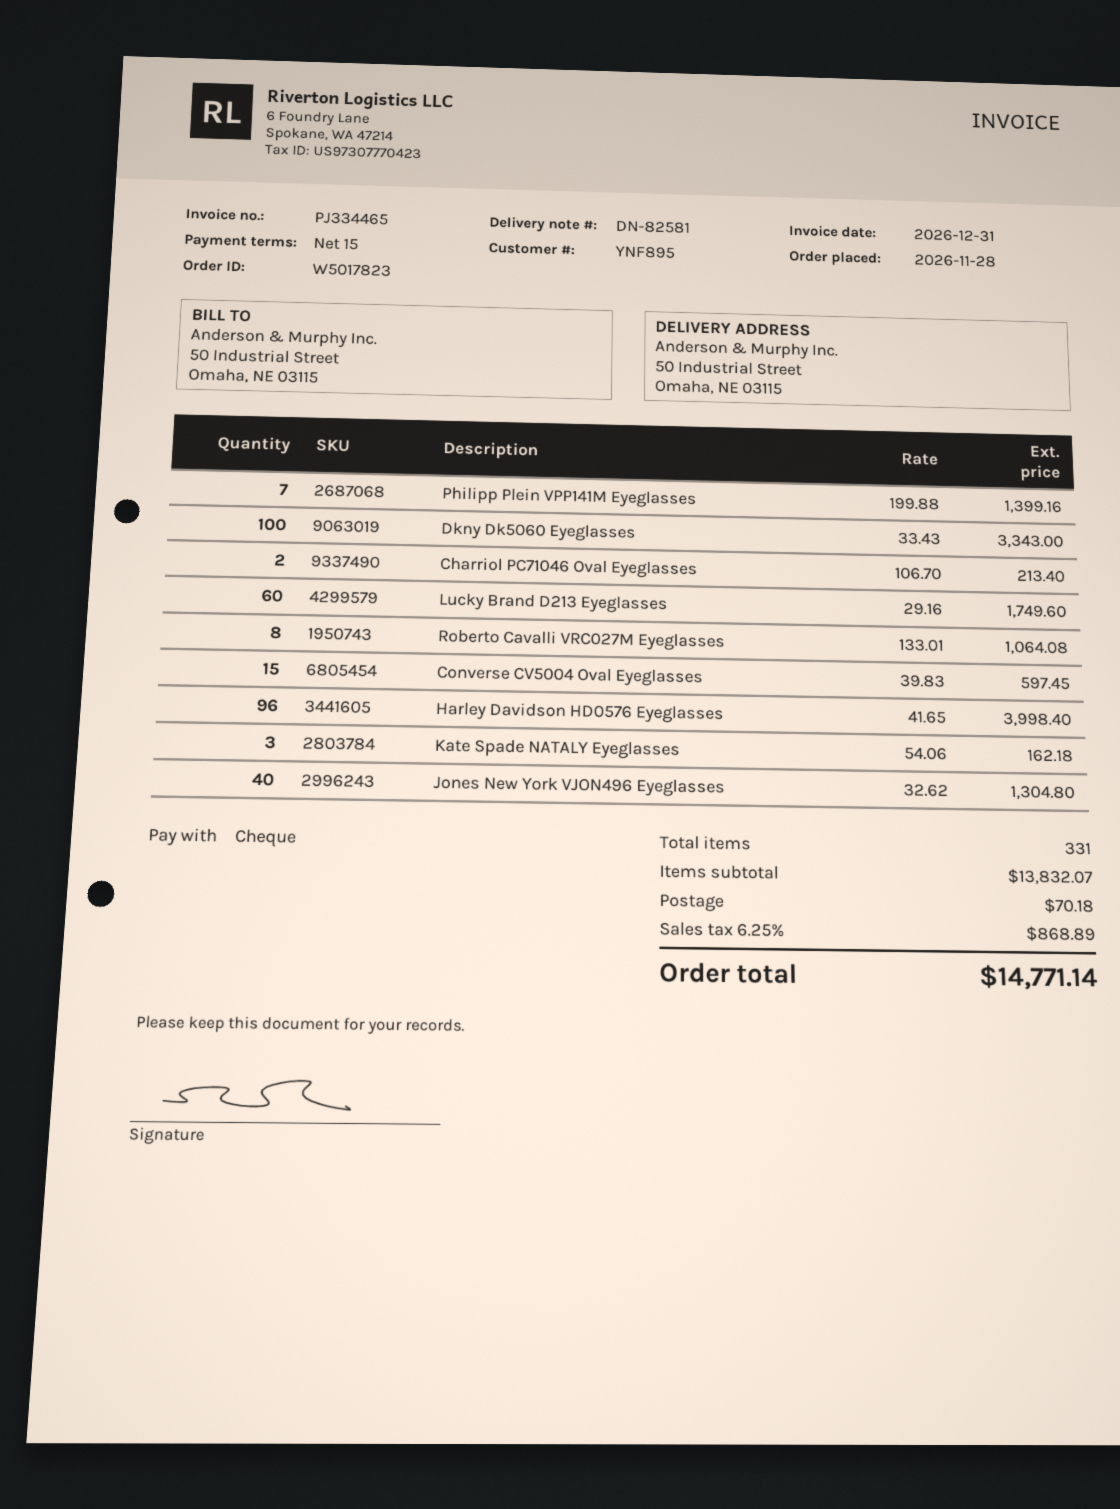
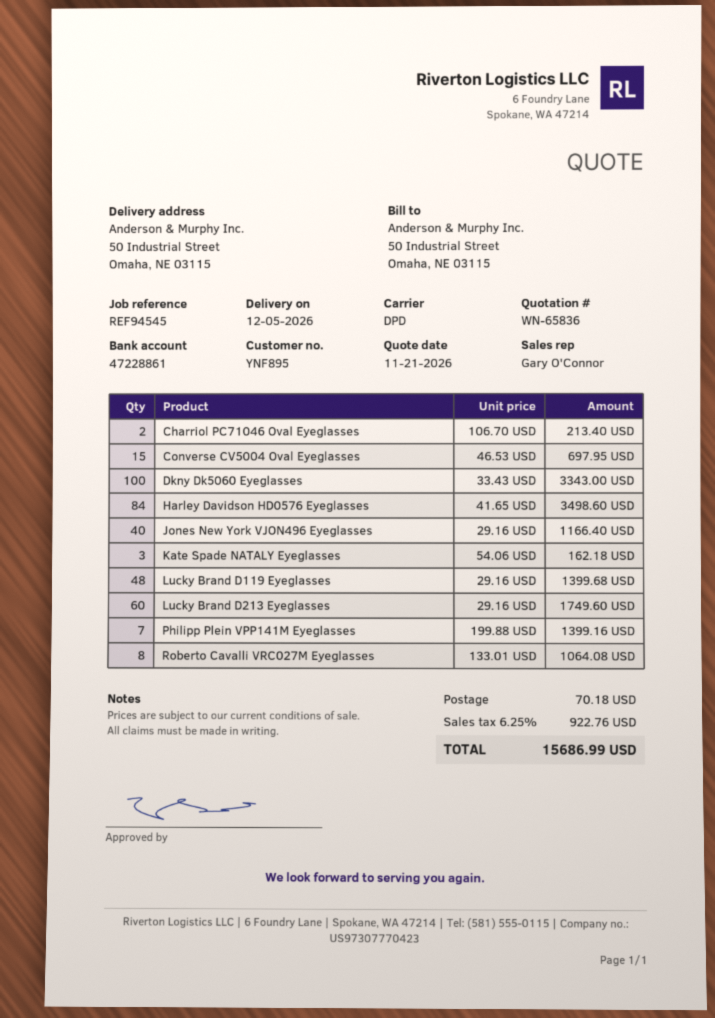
Converse CV5004 Oval Eyeglasses: 15 x 39.83 = 597.45 -> 15 x 46.53 = 697.95
Harley Davidson HD0576 Eyeglasses: 96 x 41.65 = 3998.40 -> 84 x 41.65 = 3498.60
Jones New York VJON496 Eyeglasses: 40 x 32.62 = 1304.80 -> 40 x 29.16 = 1166.40
Lucky Brand D119 Eyeglasses: none -> 48 x 29.16 = 1399.68
tax: 6.25% = 868.89 -> 6.25% = 922.76
total: 14771.14 -> 15686.99

